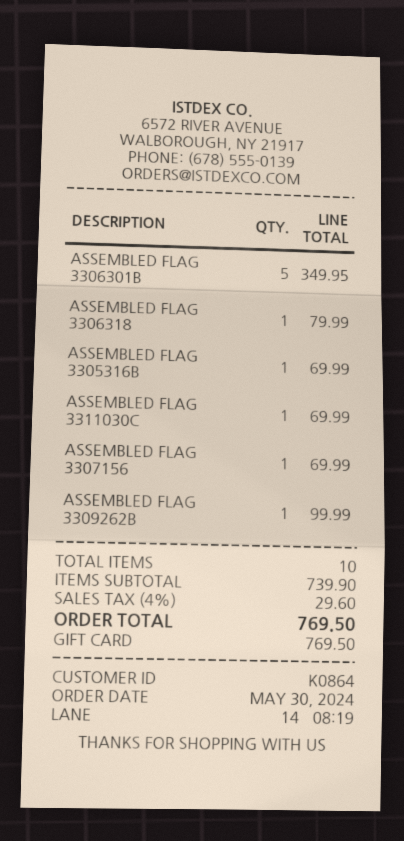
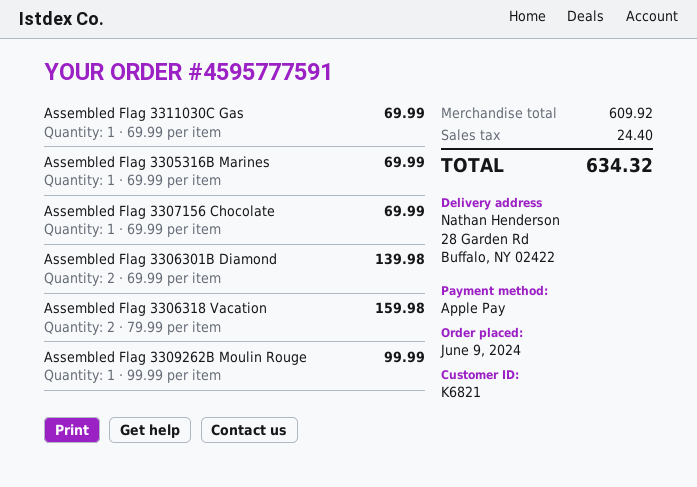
order date: 2024-05-30 -> 2024-06-09
customer number: K0864 -> K6821
payment method: gift card -> Apple Pay
ASSEMBLED FLAG 3306301B: 5 for 349.95 -> 2 for 139.98
ASSEMBLED FLAG 3306318: 1 for 79.99 -> 2 for 159.98
subtotal: 739.90 -> 609.92
tax: 29.60 -> 24.40
total: 769.50 -> 634.32

